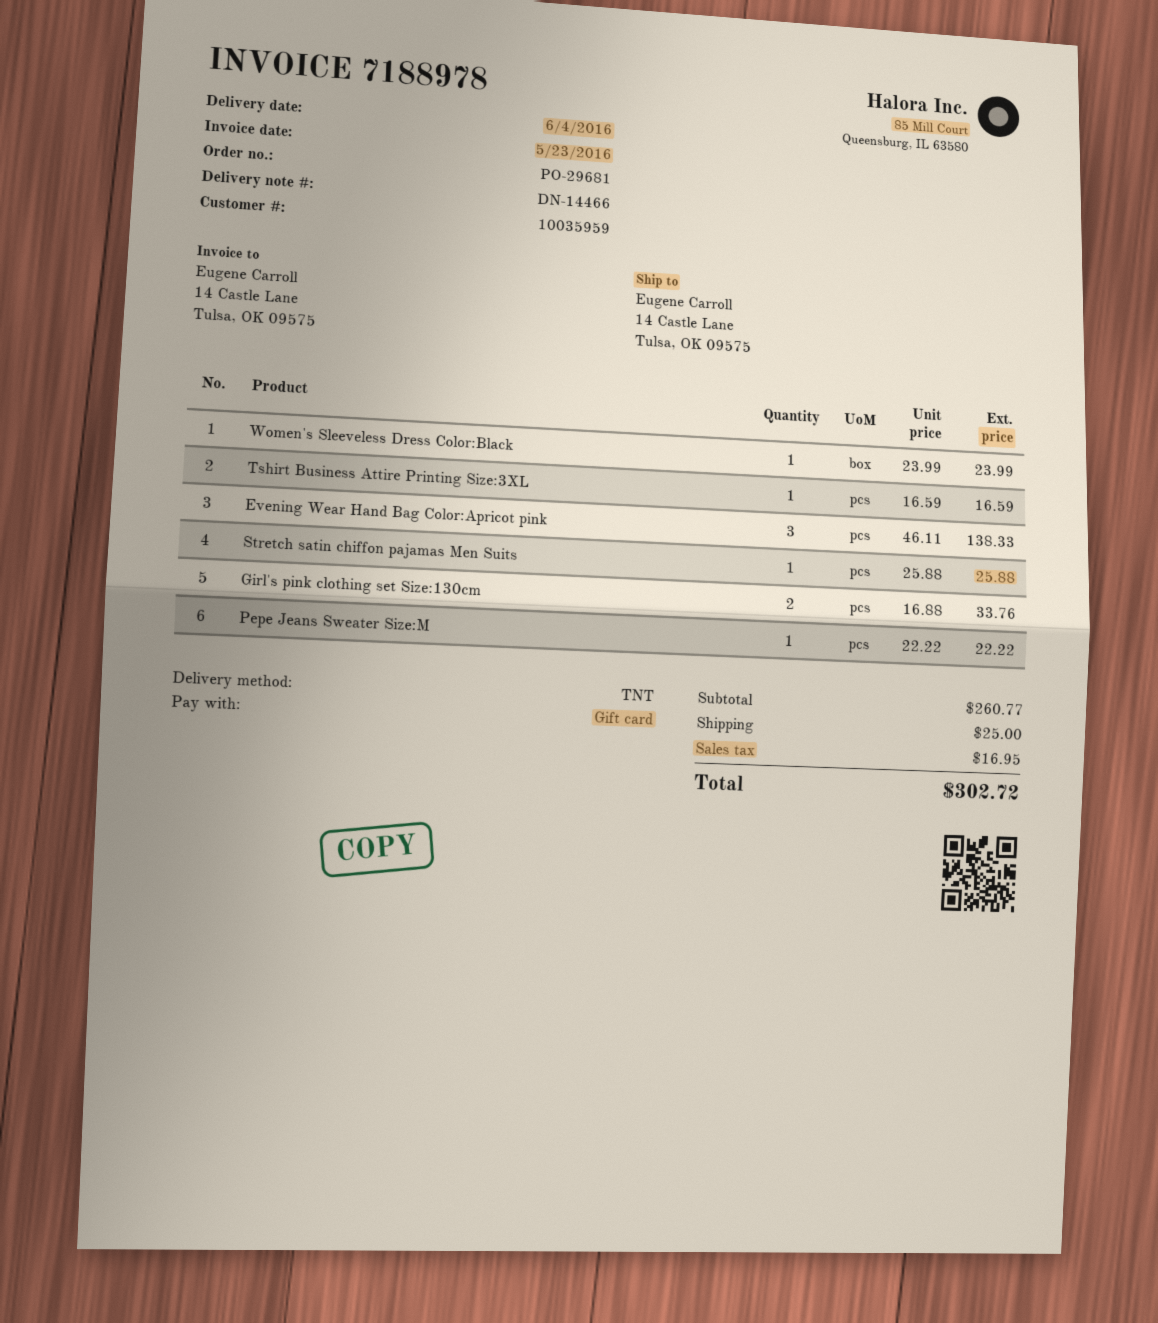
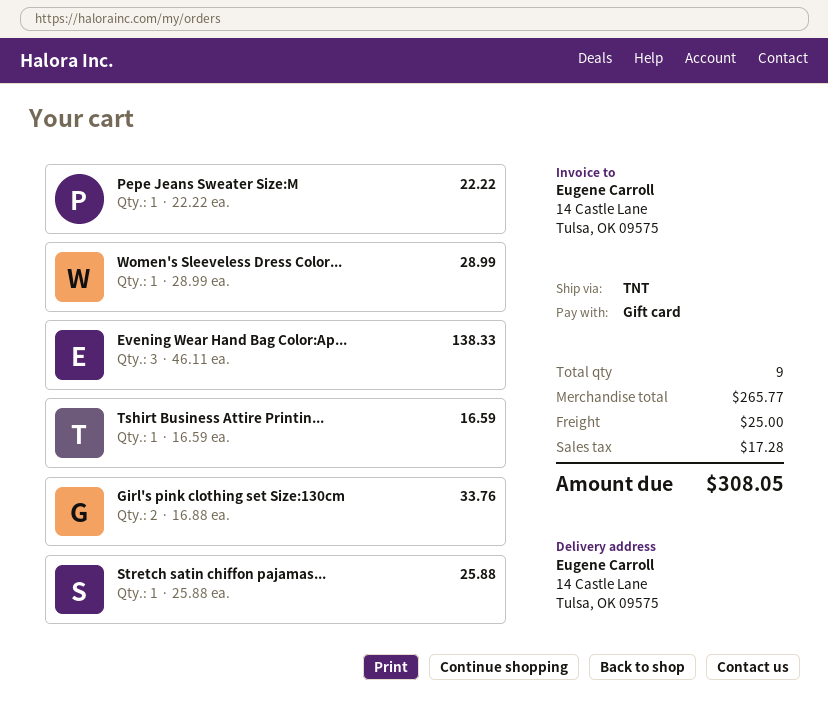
Women's Sleeveless Dress Color:Black: 1 x 23.99 = 23.99 -> 1 x 28.99 = 28.99
subtotal: 260.77 -> 265.77
tax: 16.95 -> 17.28
total: 302.72 -> 308.05

